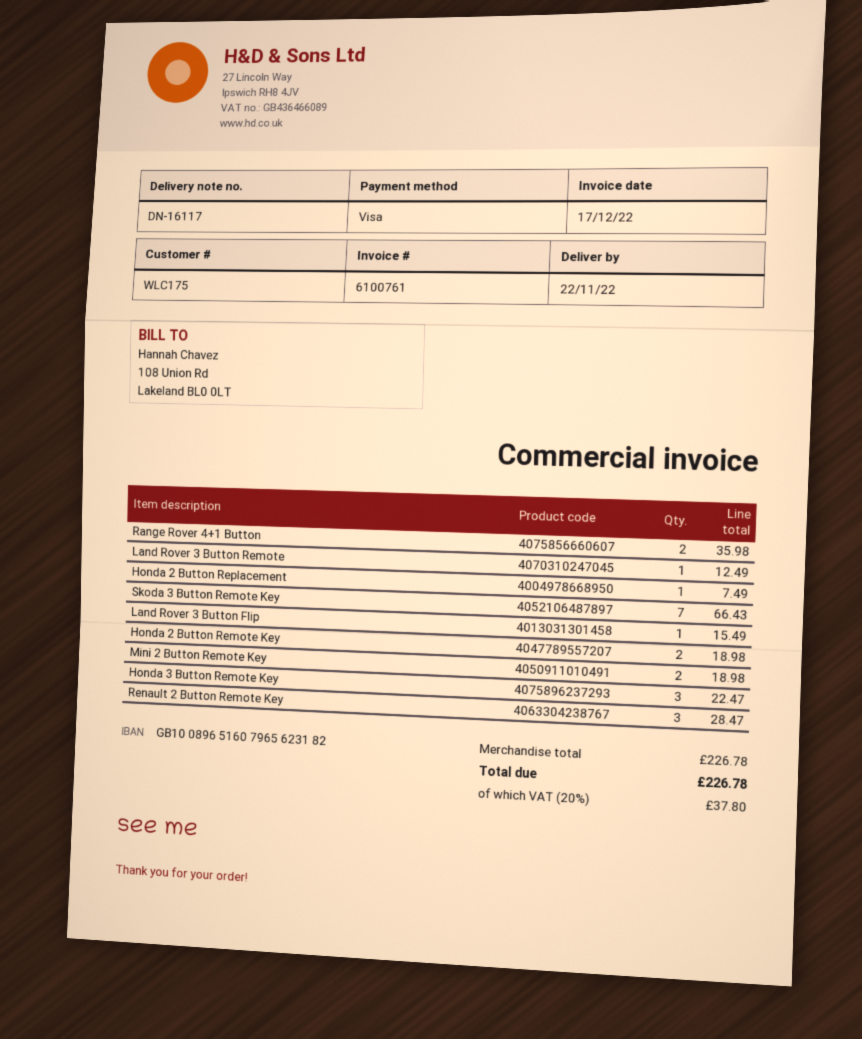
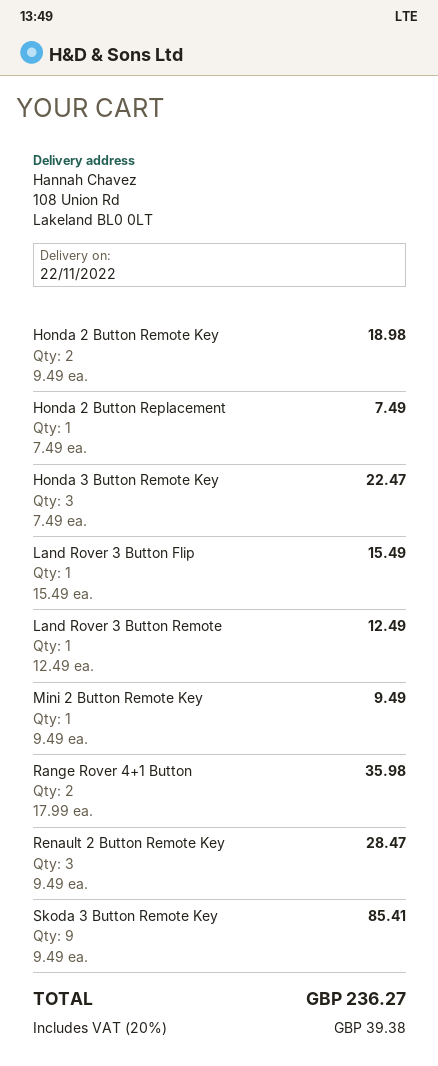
Skoda 3 Button Remote Key: 7 for 66.43 -> 9 for 85.41
Mini 2 Button Remote Key: 2 for 18.98 -> 1 for 9.49
tax: 20% = 37.80 -> 20% = 39.38
total: 226.78 -> 236.27

